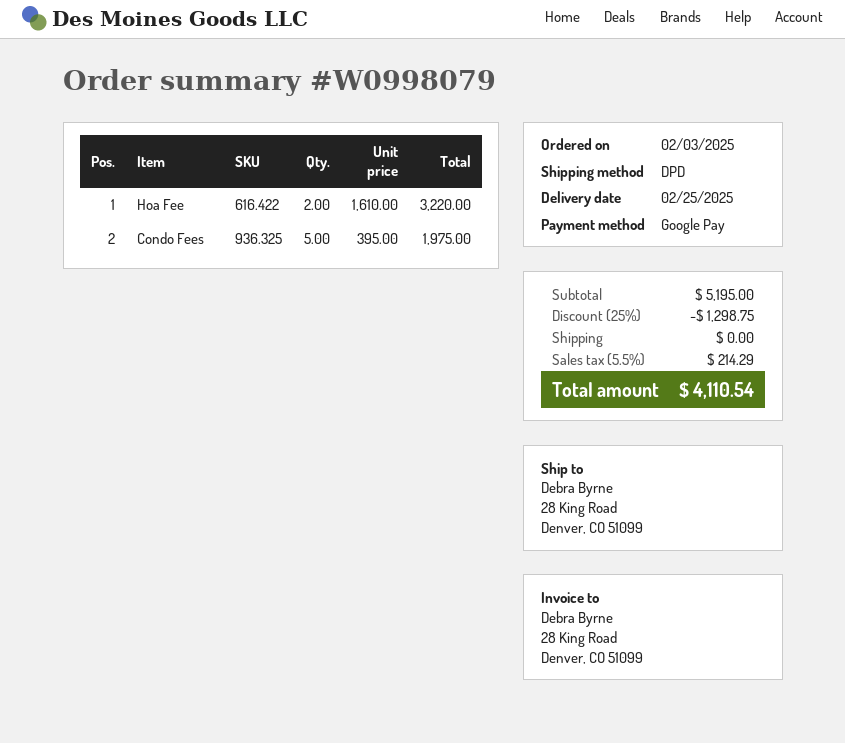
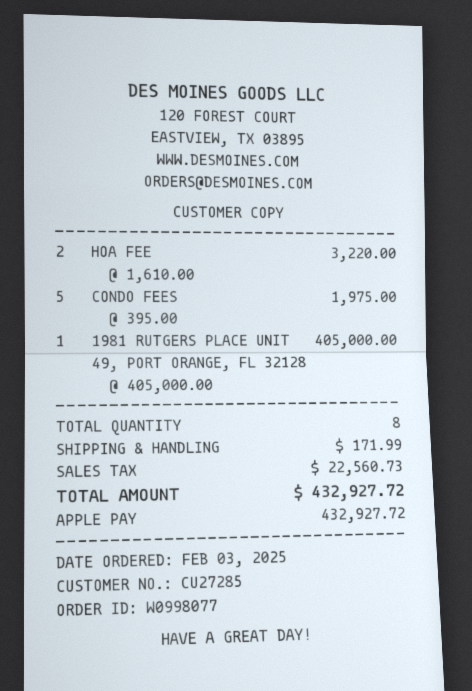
order number: W0998079 -> W0998077
payment method: Google Pay -> Apple Pay
1981 RUTGERS PLACE UNIT 49, PORT ORANGE, FL 32128: none -> 1 x 405000.00 = 405000.00
discount: 25% = 1298.75 -> none
shipping: 0.00 -> 171.99
tax: 214.29 -> 22560.73
total: 4110.54 -> 432927.72

